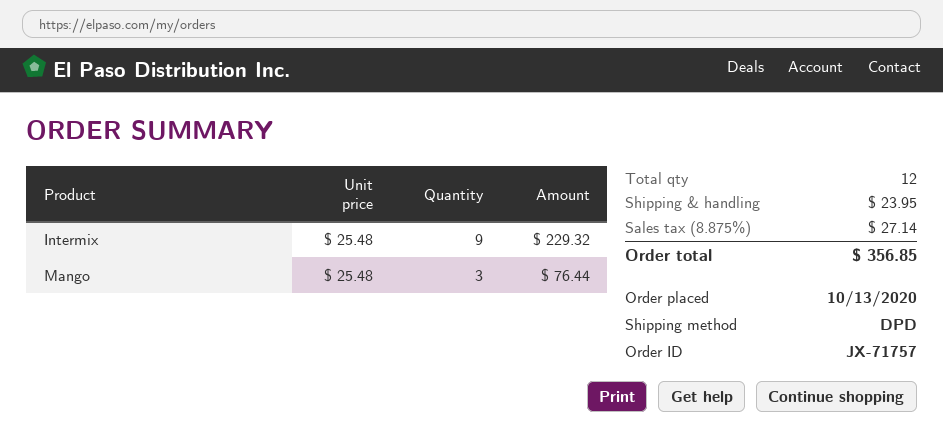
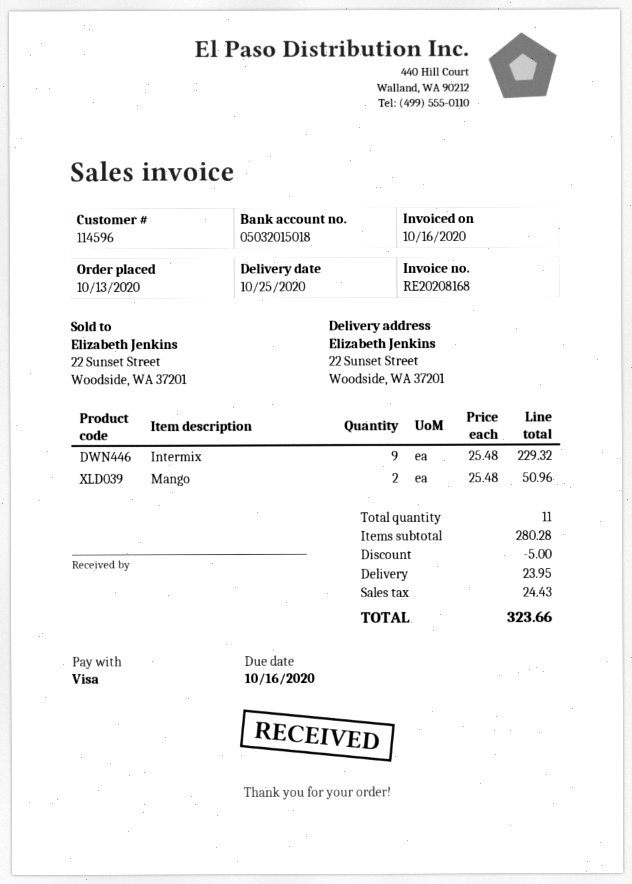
Mango: 3 x 25.48 = 76.44 -> 2 x 25.48 = 50.96
total quantity: 12 -> 11
discount: none -> 5.00
tax: 27.14 -> 24.43
total: 356.85 -> 323.66

